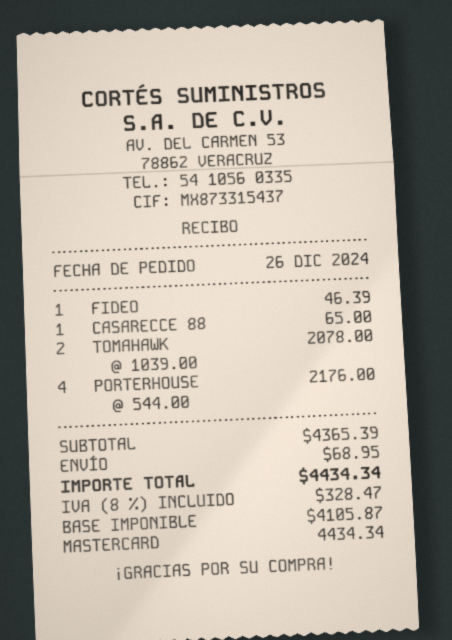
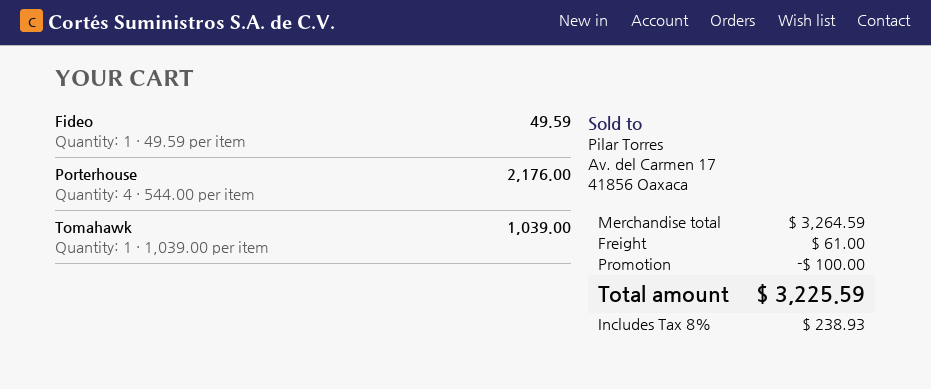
FIDEO: 1 x 46.39 = 46.39 -> 1 x 49.59 = 49.59
CASARECCE 88: 1 x 65.00 = 65.00 -> none
TOMAHAWK: 2 x 1039.00 = 2078.00 -> 1 x 1039.00 = 1039.00
subtotal: 4365.39 -> 3264.59
discount: none -> 100.00
shipping: 68.95 -> 61.00
tax: 8% = 328.47 -> 8% = 238.93
total: 4434.34 -> 3225.59

